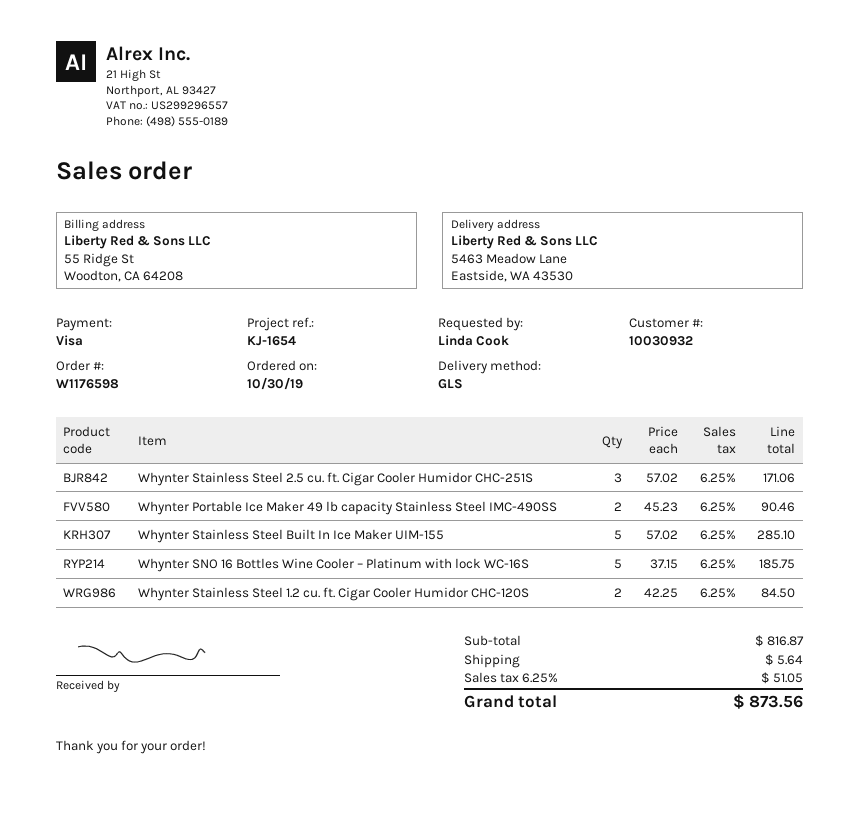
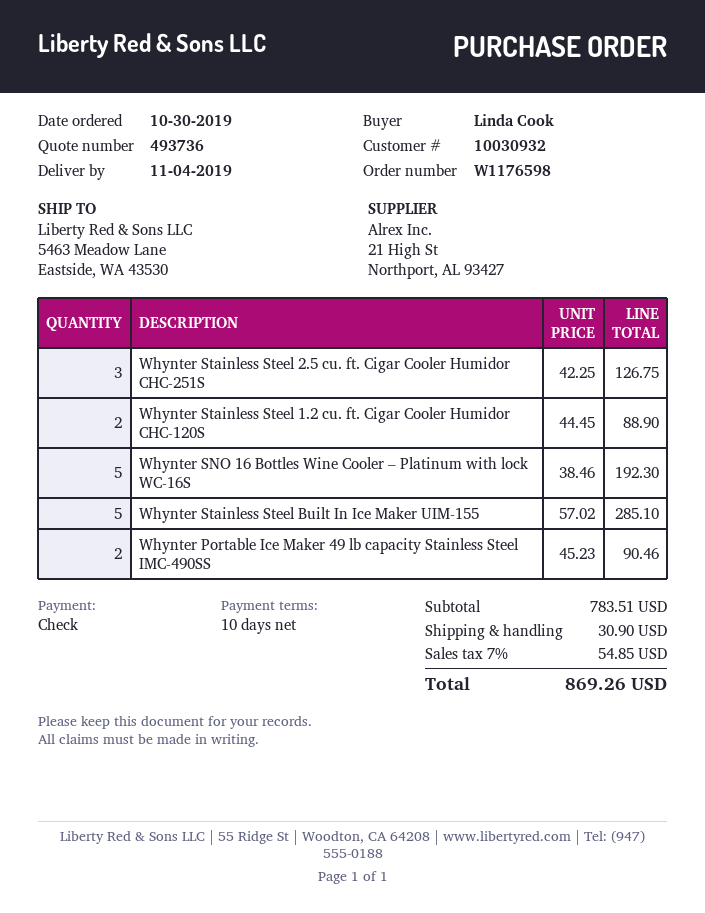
payment method: Visa -> cheque
Whynter Stainless Steel 2.5 cu. ft. Cigar Cooler Humidor CHC-251S: 3 x 57.02 = 171.06 -> 3 x 42.25 = 126.75
Whynter SNO 16 Bottles Wine Cooler – Platinum with lock WC-16S: 5 x 37.15 = 185.75 -> 5 x 38.46 = 192.30
Whynter Stainless Steel 1.2 cu. ft. Cigar Cooler Humidor CHC-120S: 2 x 42.25 = 84.50 -> 2 x 44.45 = 88.90
subtotal: 816.87 -> 783.51
shipping: 5.64 -> 30.90
tax: 6.25% = 51.05 -> 7% = 54.85
total: 873.56 -> 869.26

